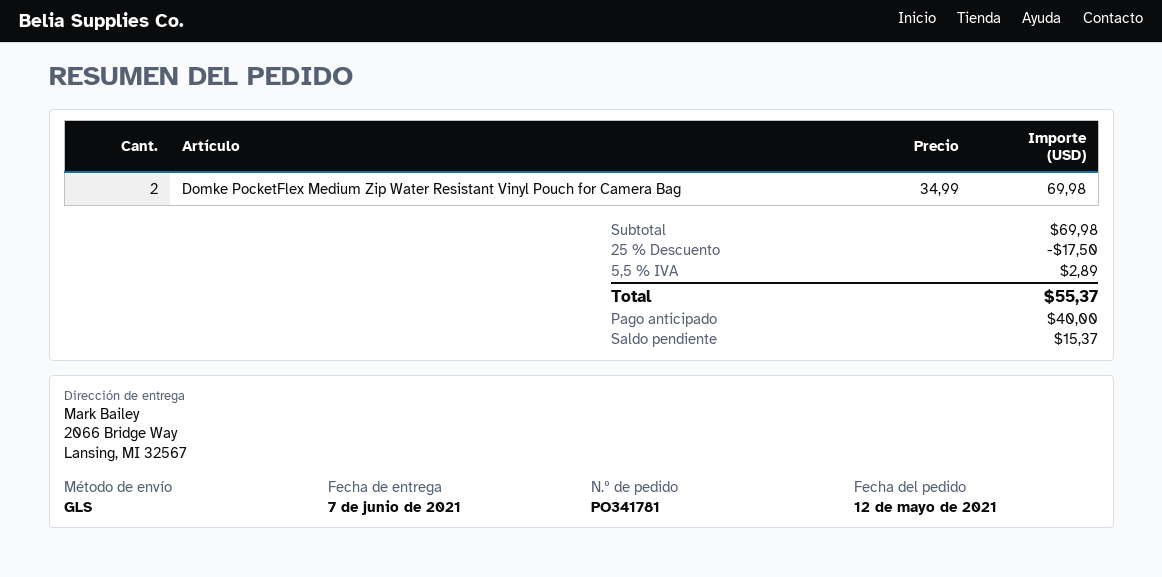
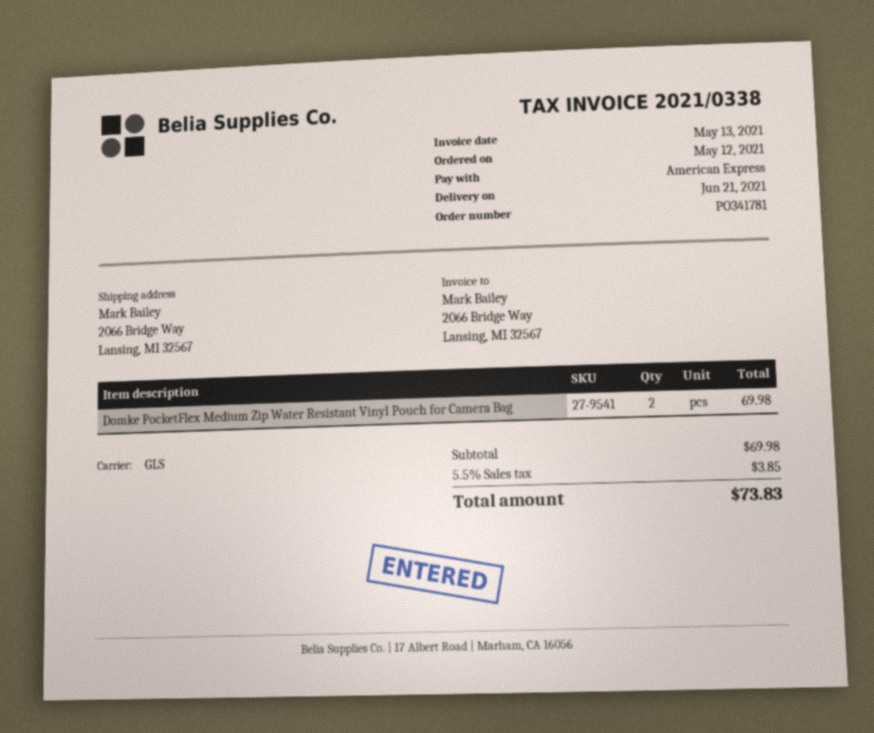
delivery date: 2021-06-07 -> 2021-06-21
discount: 25% = 17.50 -> none
tax: 5.5% = 2.89 -> 5.5% = 3.85
total: 55.37 -> 73.83

